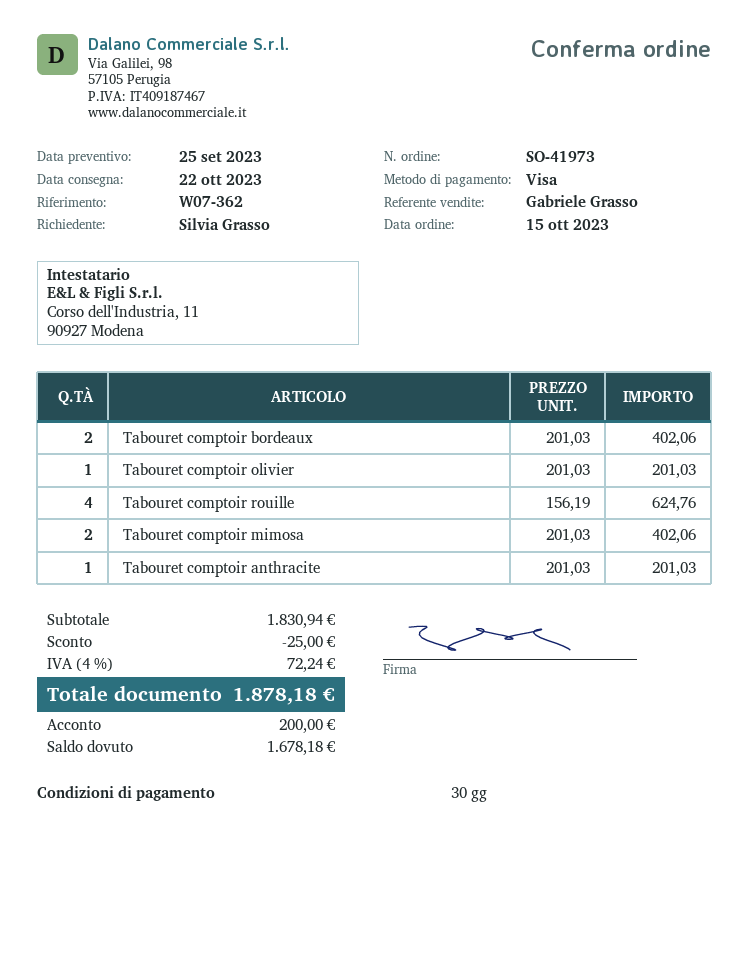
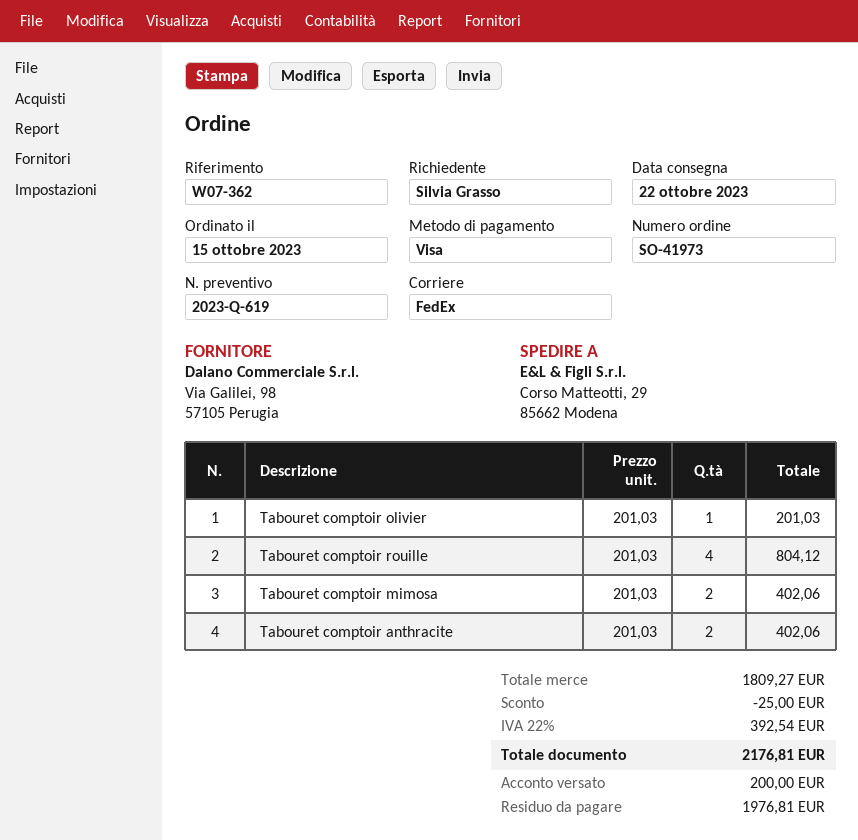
Tabouret comptoir bordeaux: 2 x 201.03 = 402.06 -> none
Tabouret comptoir rouille: 4 x 156.19 = 624.76 -> 4 x 201.03 = 804.12
Tabouret comptoir anthracite: 1 x 201.03 = 201.03 -> 2 x 201.03 = 402.06
subtotal: 1830.94 -> 1809.27
tax: 4% = 72.24 -> 22% = 392.54
total: 1878.18 -> 2176.81
balance: 1678.18 -> 1976.81

